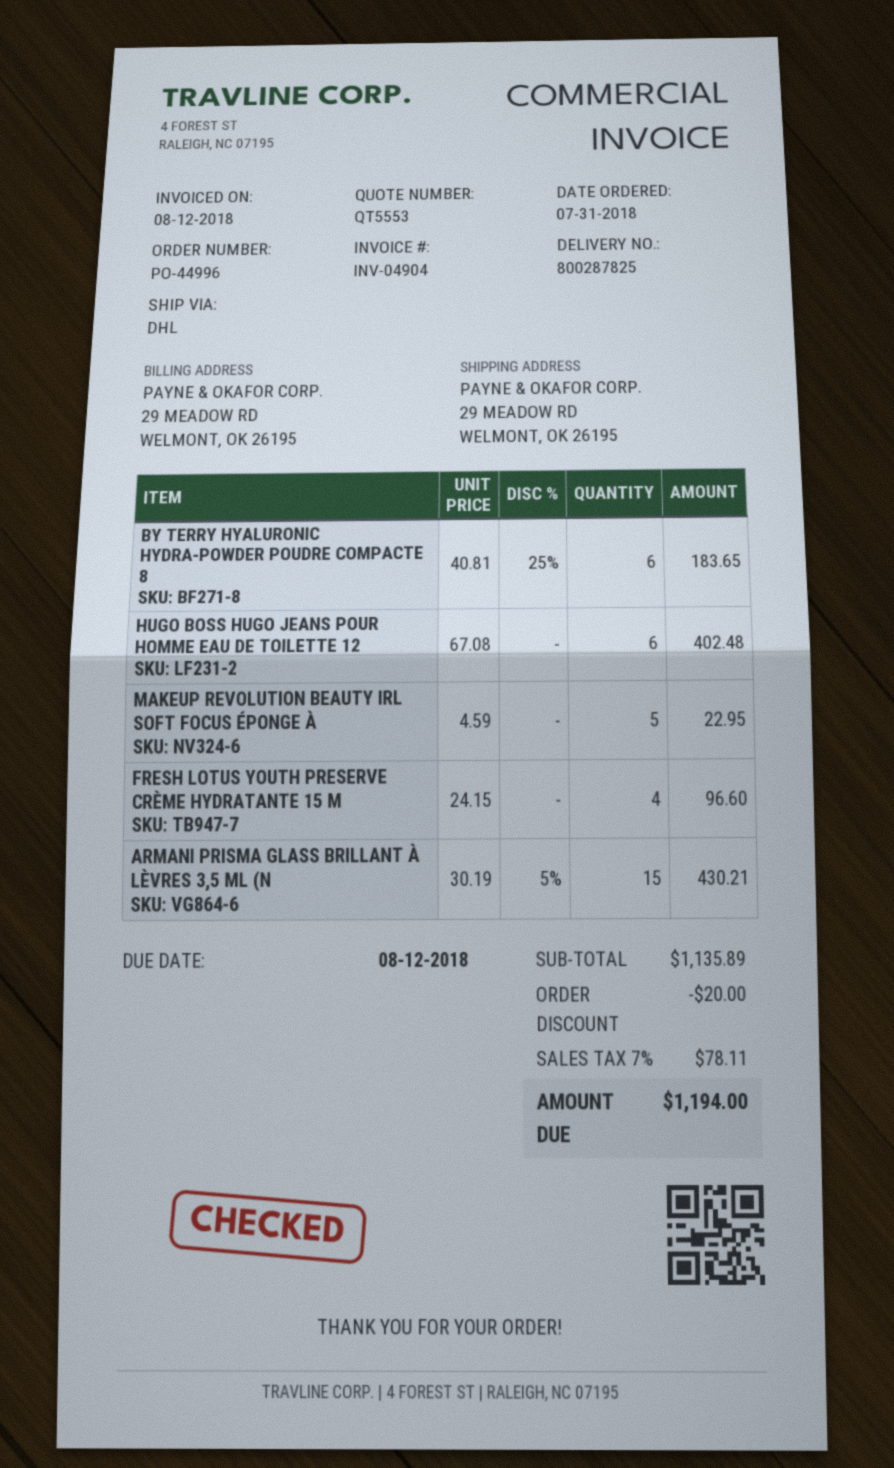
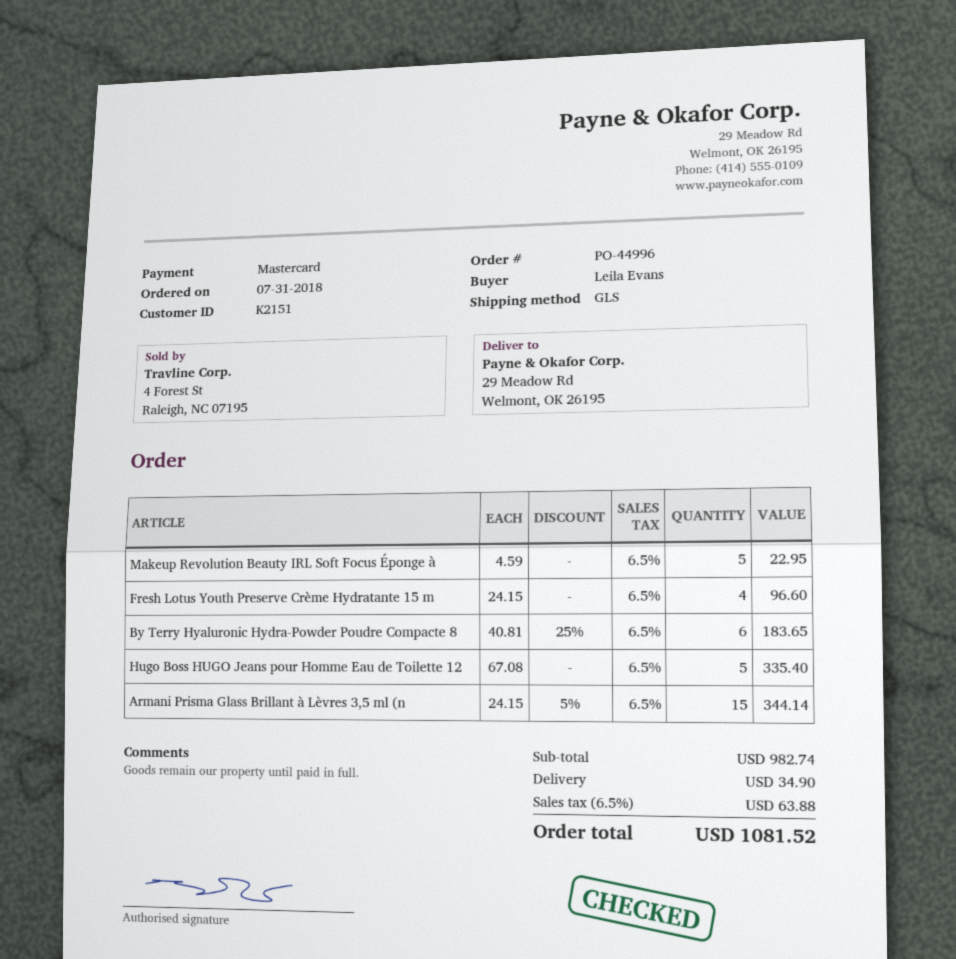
shipping method: DHL -> GLS
HUGO BOSS HUGO JEANS POUR HOMME EAU DE TOILETTE 12: 6 x 67.08 = 402.48 -> 5 x 67.08 = 335.40
ARMANI PRISMA GLASS BRILLANT À LÈVRES 3,5 ML (N: 15 x 30.19 - 5% = 430.21 -> 15 x 24.15 - 5% = 344.14
subtotal: 1135.89 -> 982.74
discount: 20.00 -> none
shipping: none -> 34.90
tax: 7% = 78.11 -> 6.5% = 63.88
total: 1194.00 -> 1081.52

